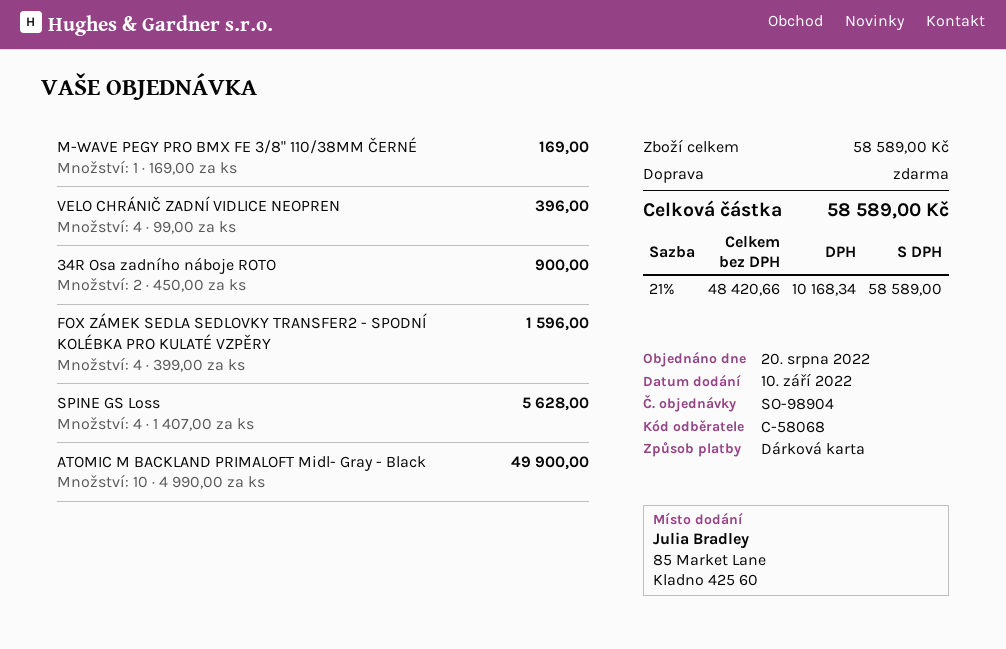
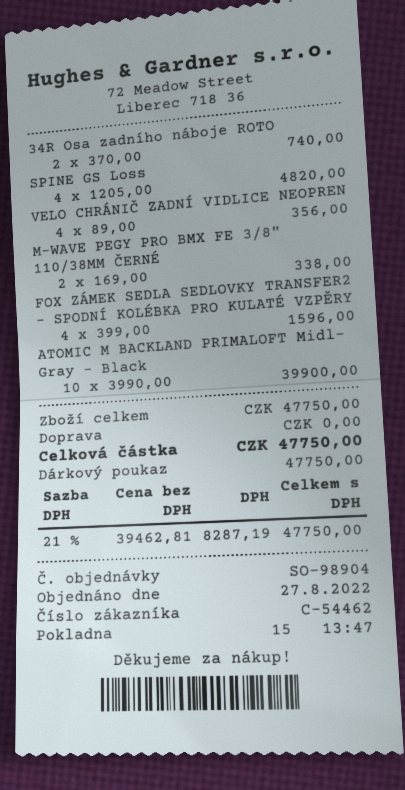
order date: 2022-08-20 -> 2022-08-27
customer number: C-58068 -> C-54462
M-WAVE PEGY PRO BMX FE 3/8" 110/38MM ČERNÉ: 1 x 169.00 = 169.00 -> 2 x 169.00 = 338.00
VELO CHRÁNIČ ZADNÍ VIDLICE NEOPREN: 4 x 99.00 = 396.00 -> 4 x 89.00 = 356.00
34R Osa zadního náboje ROTO: 2 x 450.00 = 900.00 -> 2 x 370.00 = 740.00
SPINE GS Loss: 4 x 1407.00 = 5628.00 -> 4 x 1205.00 = 4820.00
ATOMIC M BACKLAND PRIMALOFT Midl- Gray - Black: 10 x 4990.00 = 49900.00 -> 10 x 3990.00 = 39900.00
subtotal: 58589.00 -> 47750.00
net: 48420.66 -> 39462.81
tax: 21% = 10168.34 -> 21% = 8287.19
total: 58589.00 -> 47750.00

